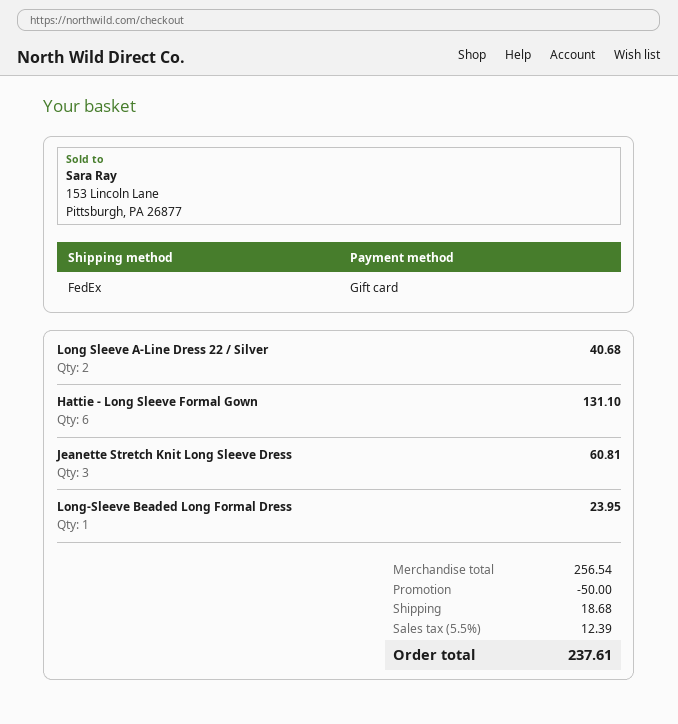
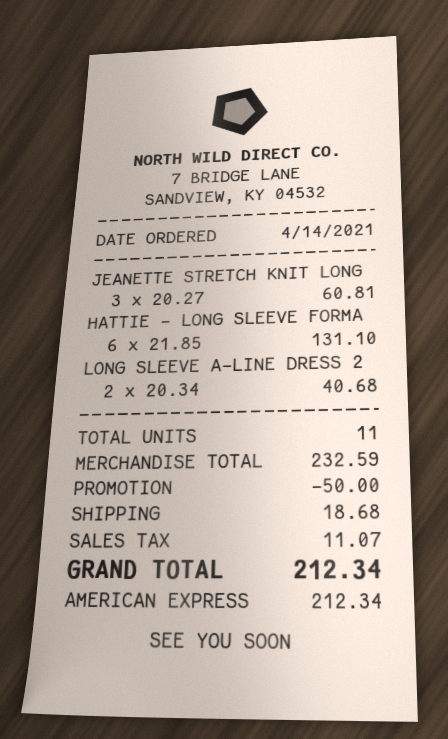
payment method: gift card -> American Express
Long-Sleeve Beaded Long Formal Dress: 1 for 23.95 -> none
subtotal: 256.54 -> 232.59
tax: 12.39 -> 11.07
total: 237.61 -> 212.34

